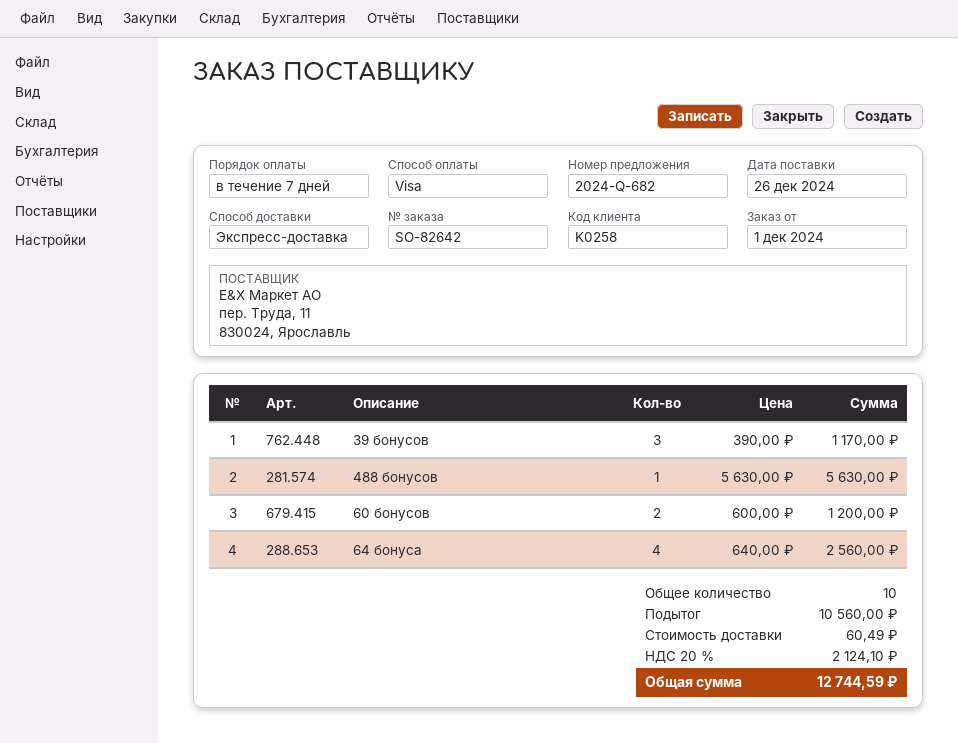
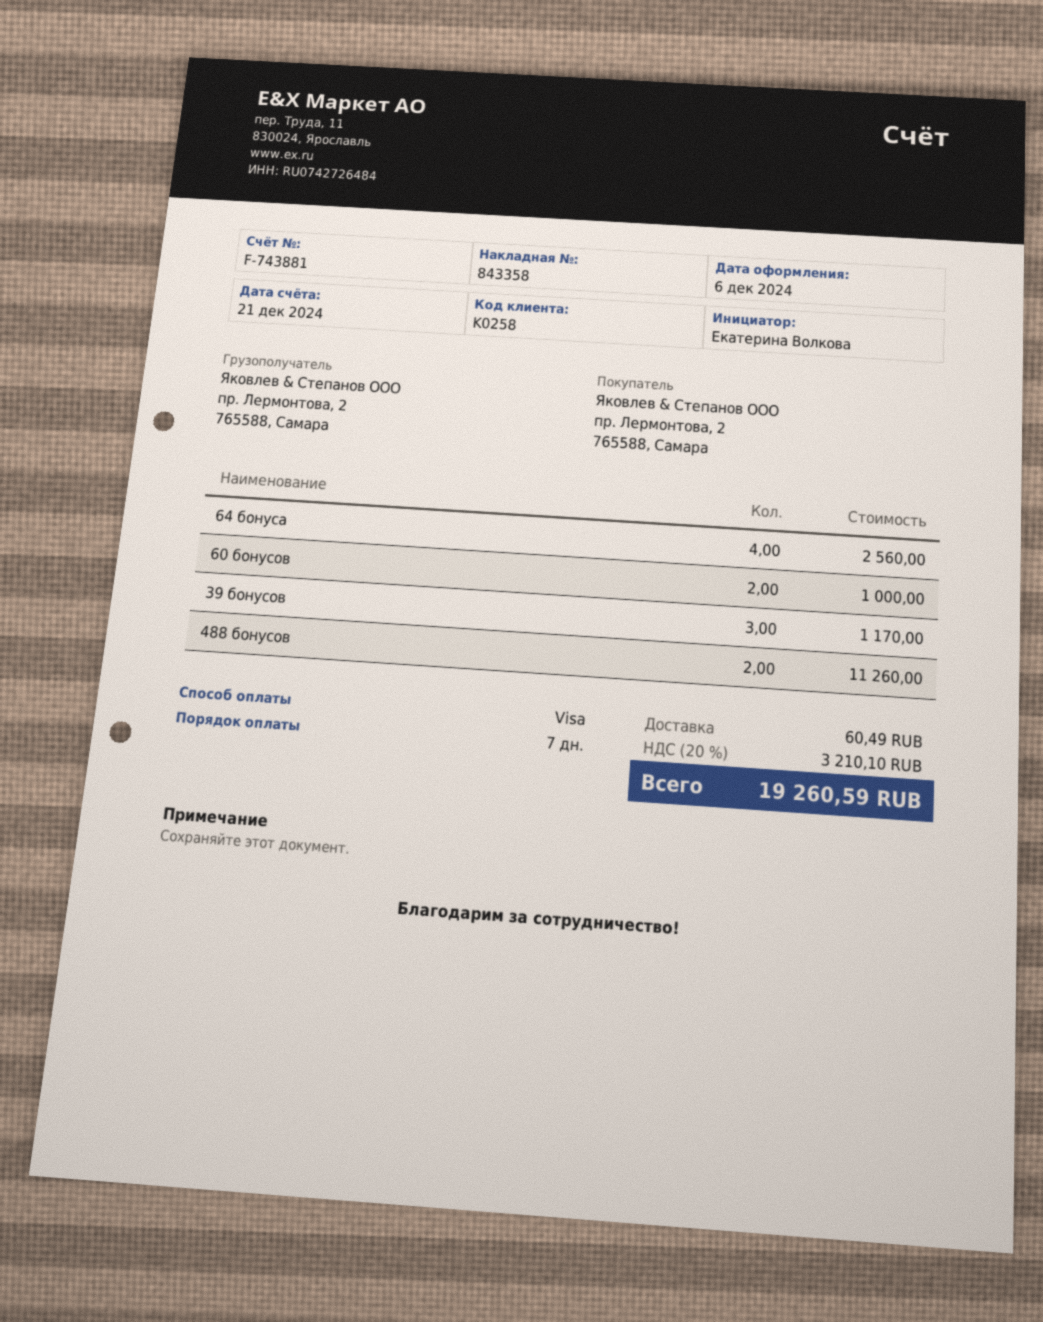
order date: 2024-12-01 -> 2024-12-06
488 бонусов: 1 for 5630.00 -> 2 for 11260.00
60 бонусов: 2 for 1200.00 -> 2 for 1000.00
tax: 20% = 2124.10 -> 20% = 3210.10
total: 12744.59 -> 19260.59

